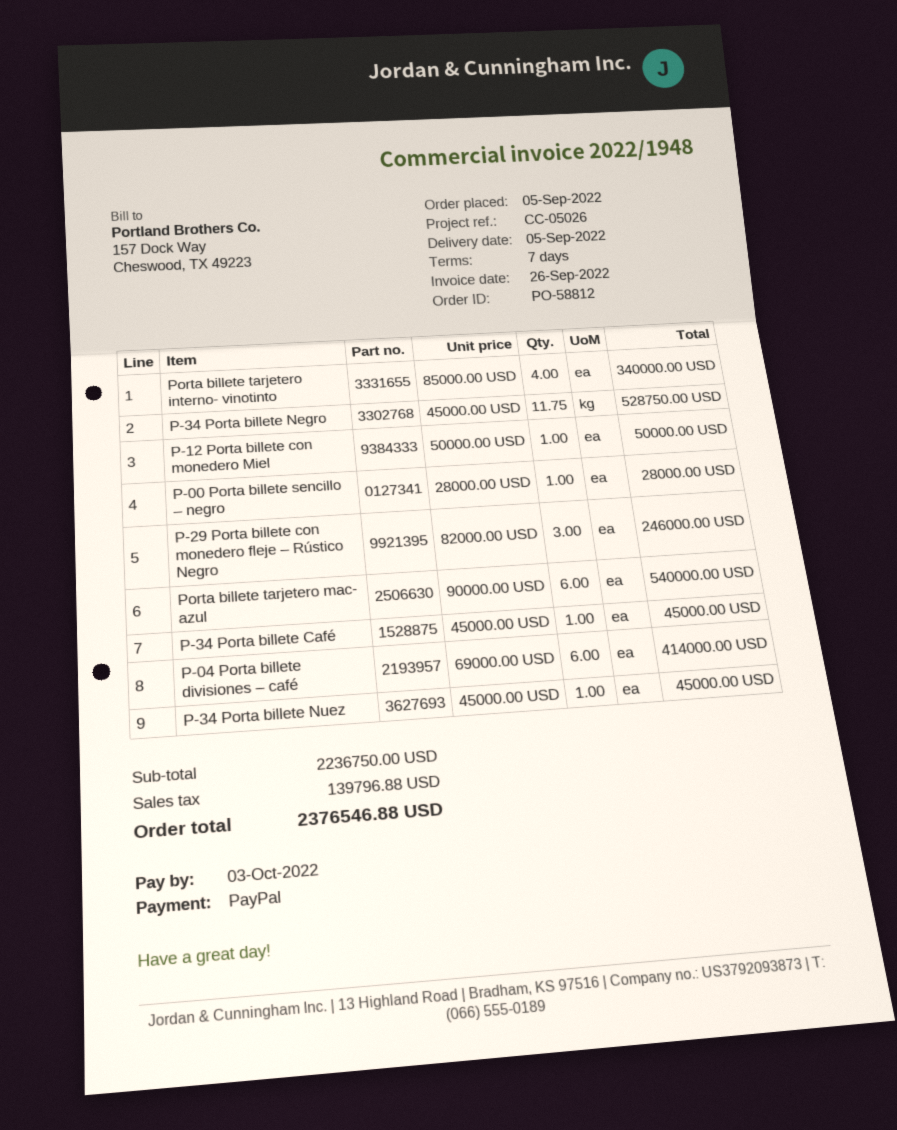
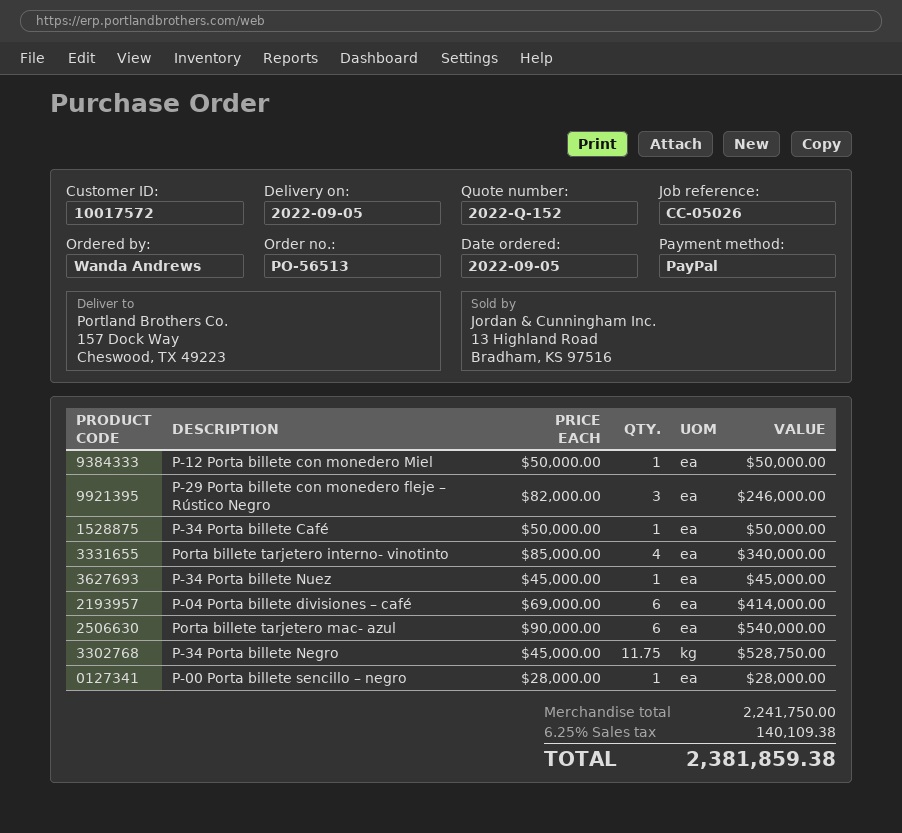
order number: PO-58812 -> PO-56513
P-34 Porta billete Café: 1 x 45000.00 = 45000.00 -> 1 x 50000.00 = 50000.00
subtotal: 2236750.00 -> 2241750.00
tax: 139796.88 -> 140109.38
total: 2376546.88 -> 2381859.38

